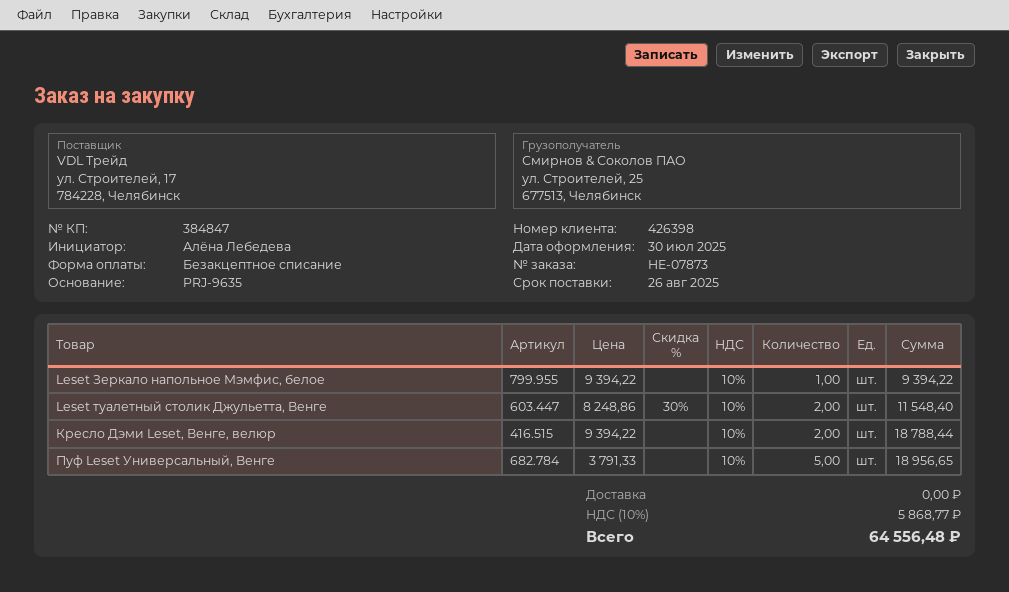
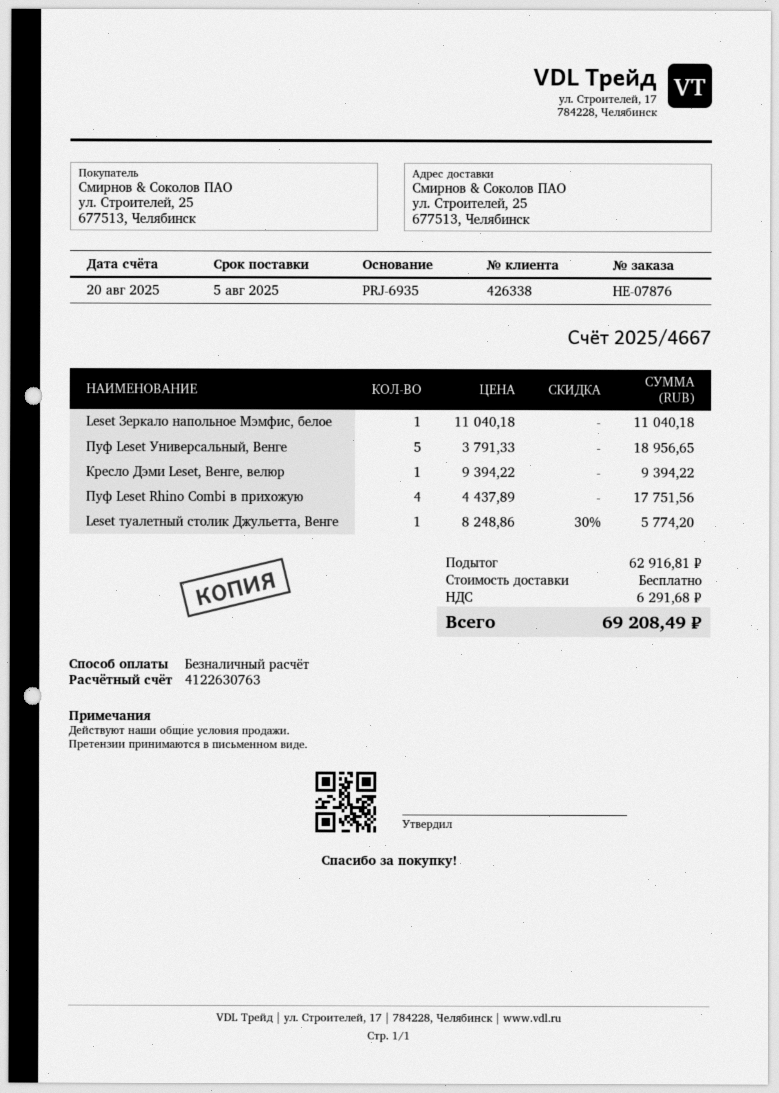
order number: HE-07873 -> HE-07876
delivery date: 2025-08-26 -> 2025-08-05
customer number: 426398 -> 426338
reference: PRJ-9635 -> PRJ-6935
payment method: direct debit -> bank transfer
Leset Зеркало напольное Мэмфис, белое: 1 x 9394.22 = 9394.22 -> 1 x 11040.18 = 11040.18
Leset туалетный столик Джульетта, Венге: 2 x 8248.86 - 30% = 11548.40 -> 1 x 8248.86 - 30% = 5774.20
Кресло Дэми Leset, Венге, велюр: 2 x 9394.22 = 18788.44 -> 1 x 9394.22 = 9394.22
Пуф Leset Rhino Combi в прихожую: none -> 4 x 4437.89 = 17751.56
tax: 5868.77 -> 6291.68
total: 64556.48 -> 69208.49

